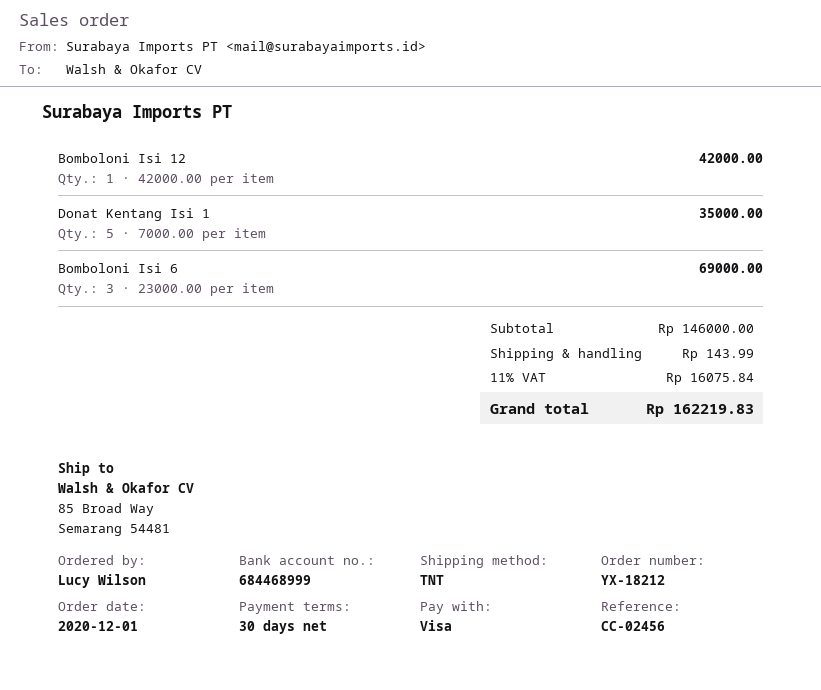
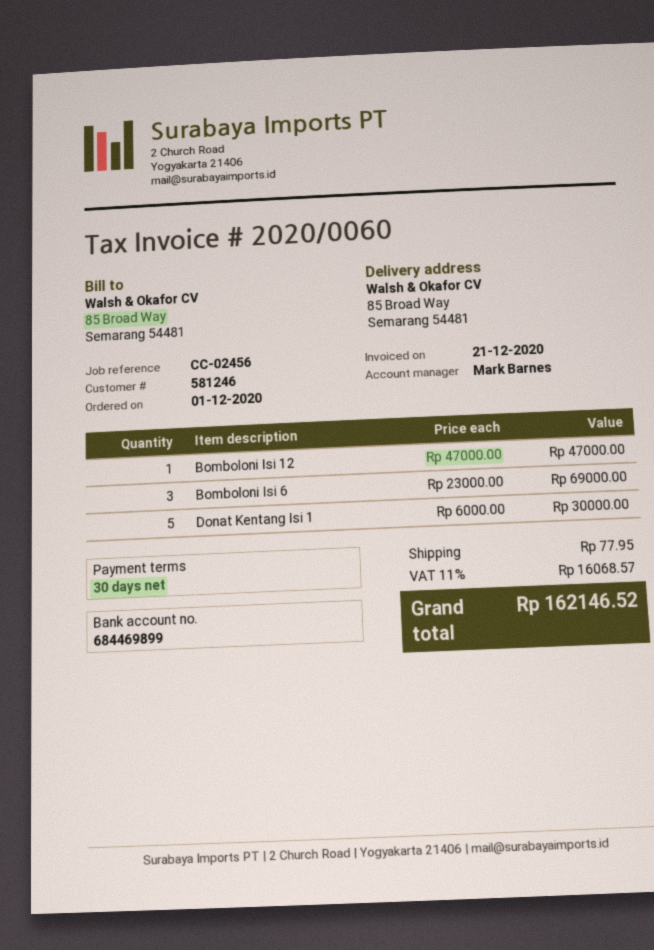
bank account: 684468999 -> 684469899
Bomboloni Isi 12: 1 x 42000.00 = 42000.00 -> 1 x 47000.00 = 47000.00
Donat Kentang Isi 1: 5 x 7000.00 = 35000.00 -> 5 x 6000.00 = 30000.00
shipping: 143.99 -> 77.95
tax: 11% = 16075.84 -> 11% = 16068.57
total: 162219.83 -> 162146.52

